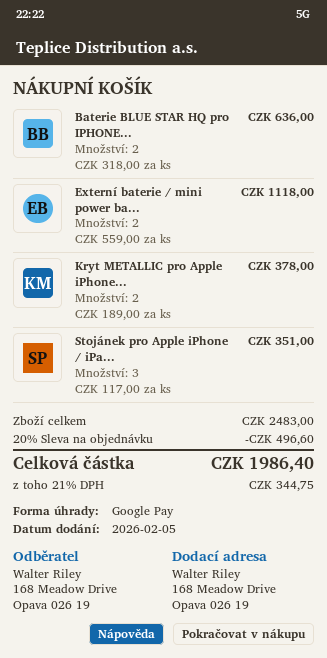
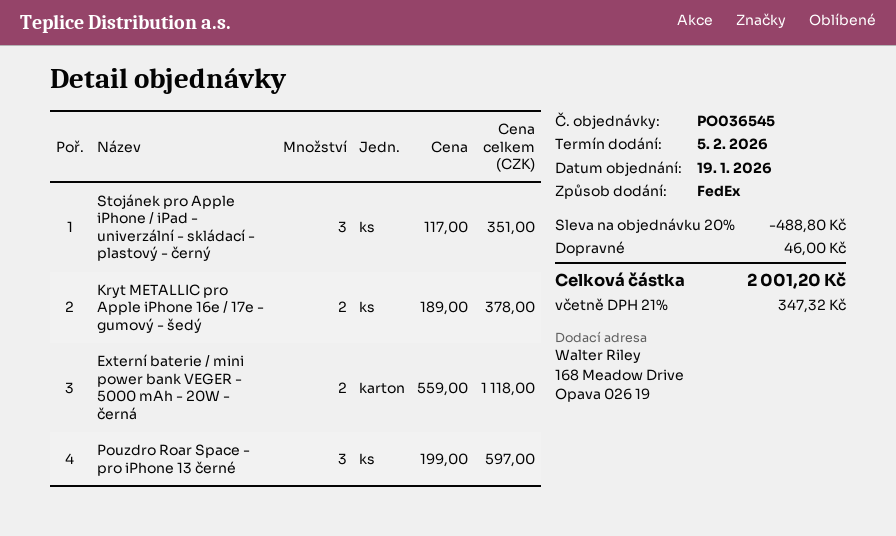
Baterie BLUE STAR HQ pro IPHONE...: 2 x 318.00 = 636.00 -> none
Pouzdro Roar Space - pro iPhone 13 černé: none -> 3 x 199.00 = 597.00
discount: 20% = 496.60 -> 20% = 488.80
shipping: none -> 46.00
tax: 21% = 344.75 -> 21% = 347.32
total: 1986.40 -> 2001.20

